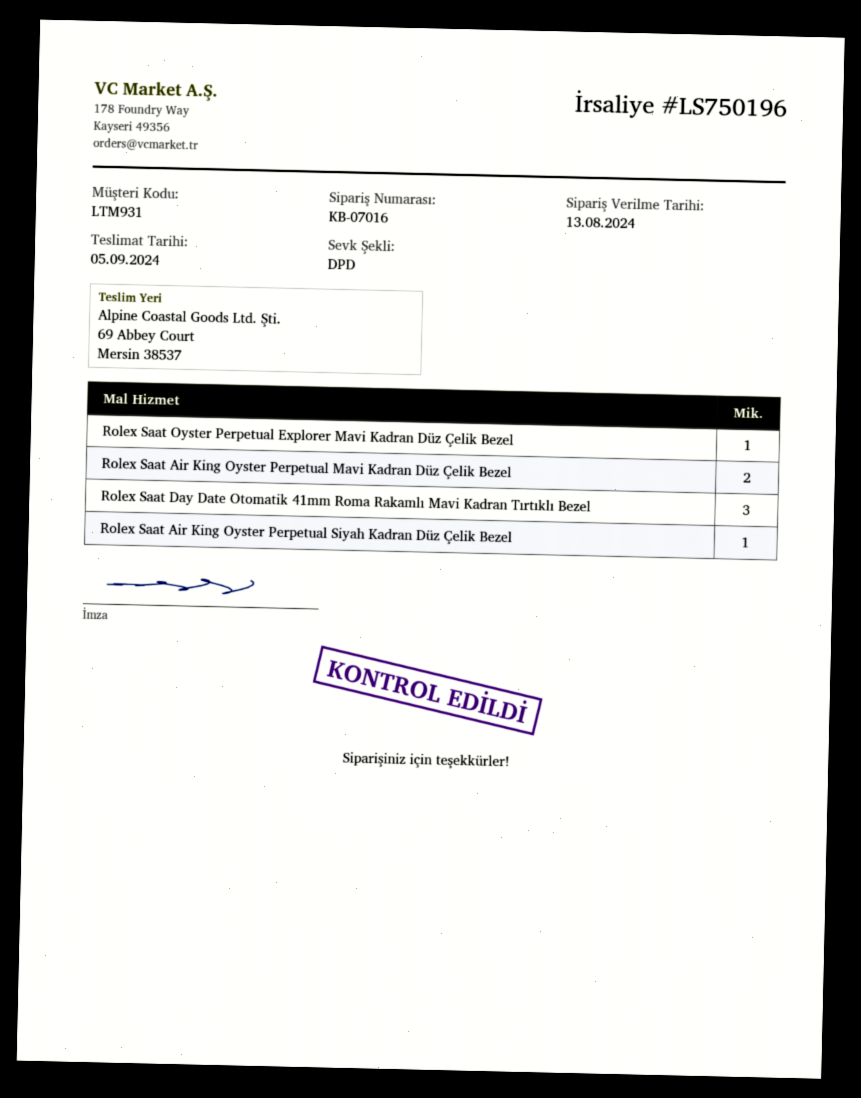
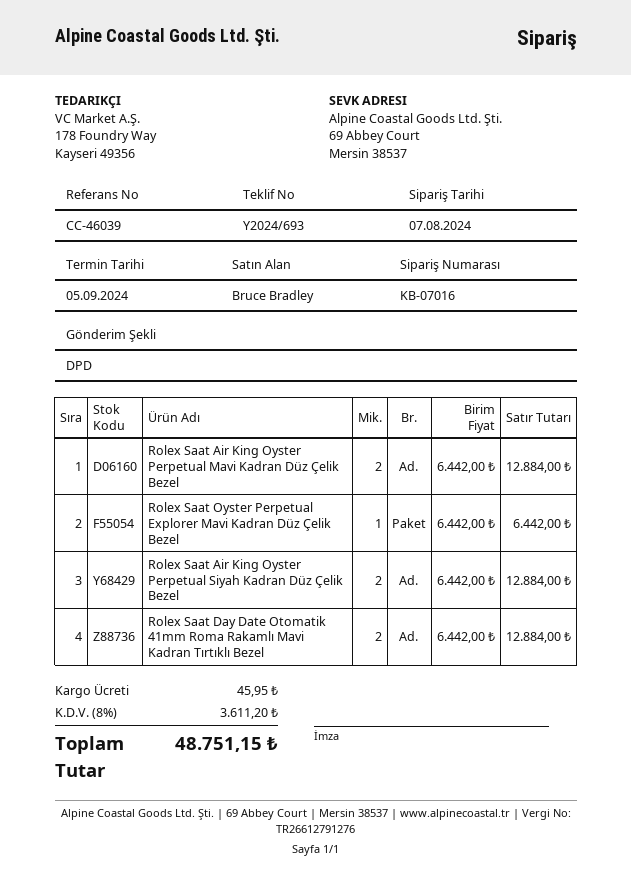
order date: 2024-08-13 -> 2024-08-07
Rolex Saat Day Date Otomatik 41mm Roma Rakamlı Mavi Kadran Tırtıklı Bezel: 3 -> 2
Rolex Saat Air King Oyster Perpetual Siyah Kadran Düz Çelik Bezel: 1 -> 2

